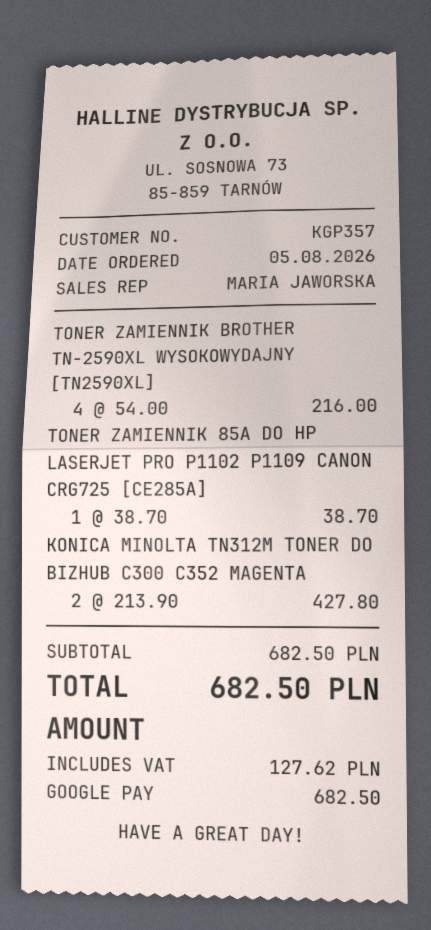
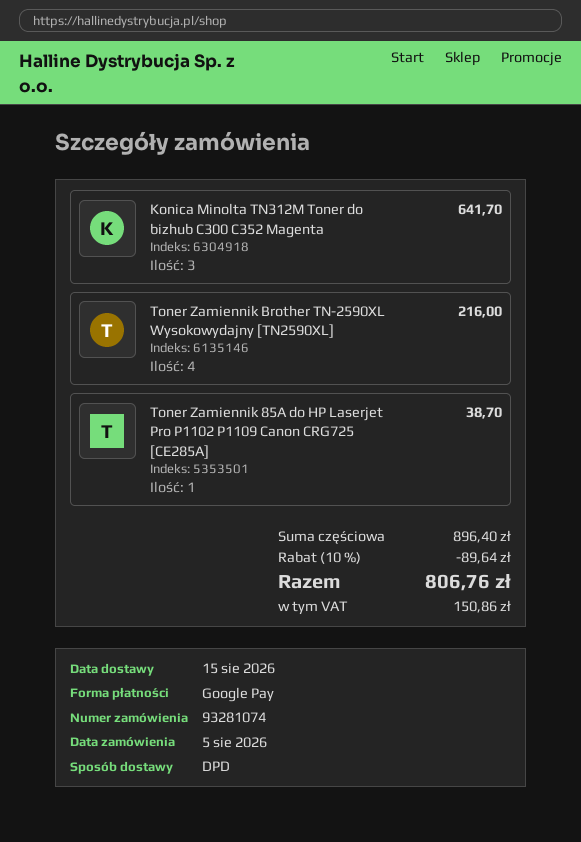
KONICA MINOLTA TN312M TONER DO BIZHUB C300 C352 MAGENTA: 2 for 427.80 -> 3 for 641.70
subtotal: 682.50 -> 896.40
discount: none -> 10% = 89.64
tax: 127.62 -> 150.86
total: 682.50 -> 806.76

